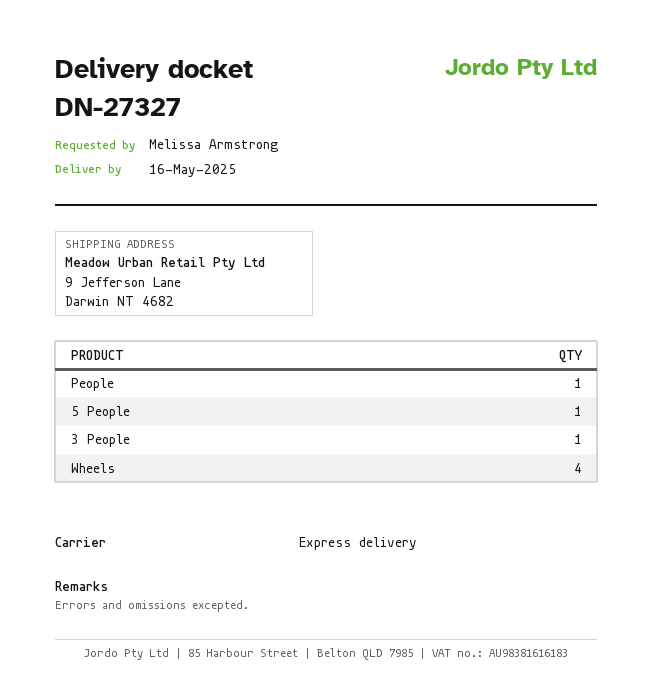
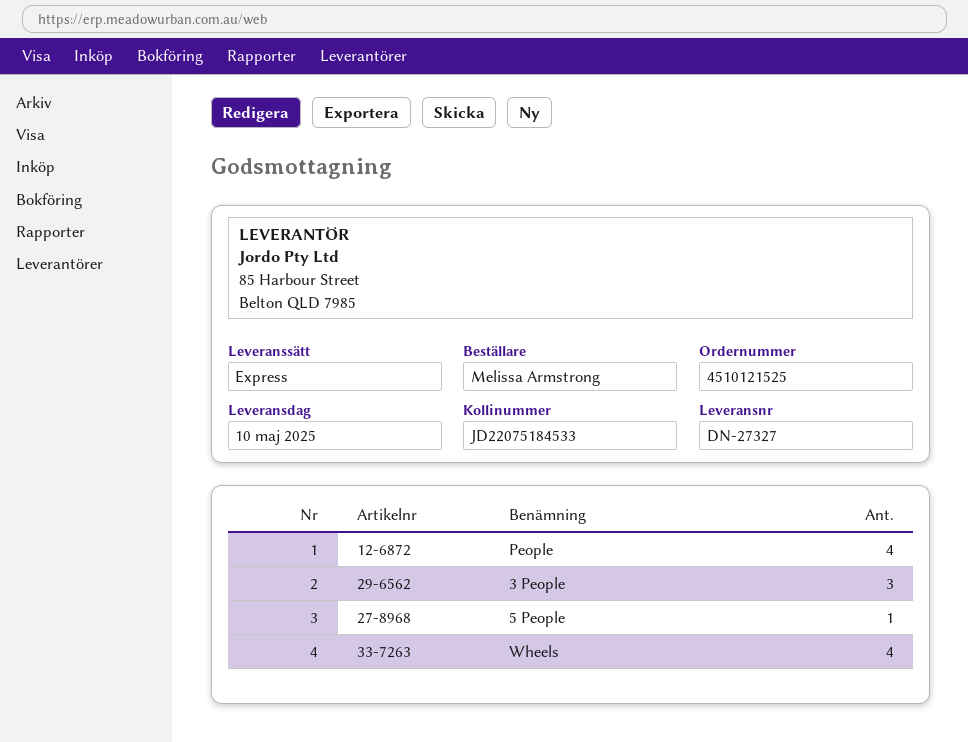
delivery date: 2025-05-16 -> 2025-05-10
People: 1 -> 4
3 People: 1 -> 3

